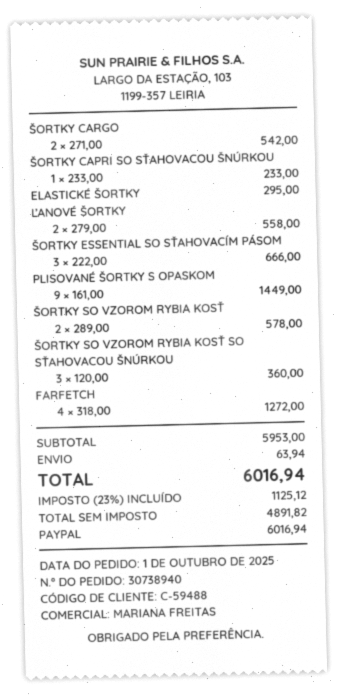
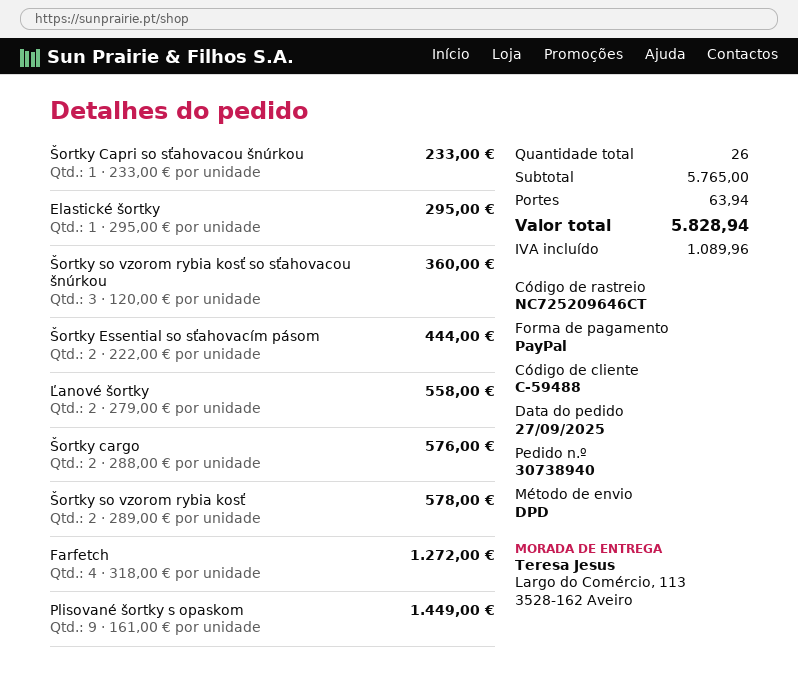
order date: 2025-10-01 -> 2025-09-27
ŠORTKY CARGO: 2 x 271.00 = 542.00 -> 2 x 288.00 = 576.00
ŠORTKY ESSENTIAL SO SŤAHOVACÍM PÁSOM: 3 x 222.00 = 666.00 -> 2 x 222.00 = 444.00
subtotal: 5953.00 -> 5765.00
tax: 1125.12 -> 1089.96
total: 6016.94 -> 5828.94

